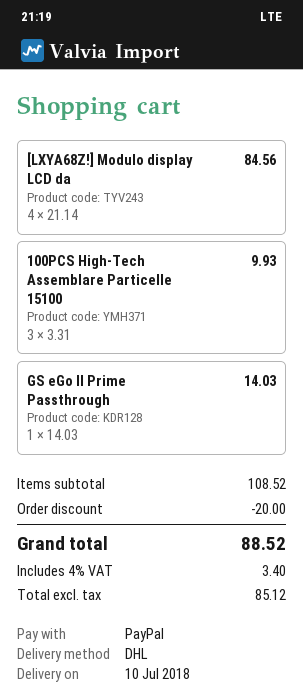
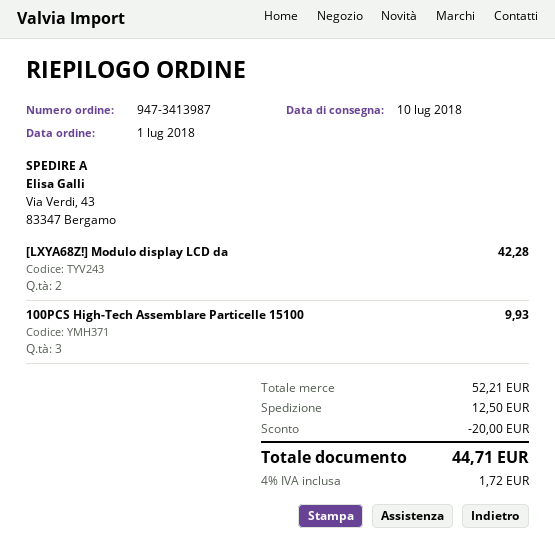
[LXYA68Z!] Modulo display LCD da: 4 for 84.56 -> 2 for 42.28
GS eGo II Prime Passthrough: 1 for 14.03 -> none
subtotal: 108.52 -> 52.21
shipping: none -> 12.50
tax: 4% = 3.40 -> 4% = 1.72
total: 88.52 -> 44.71

